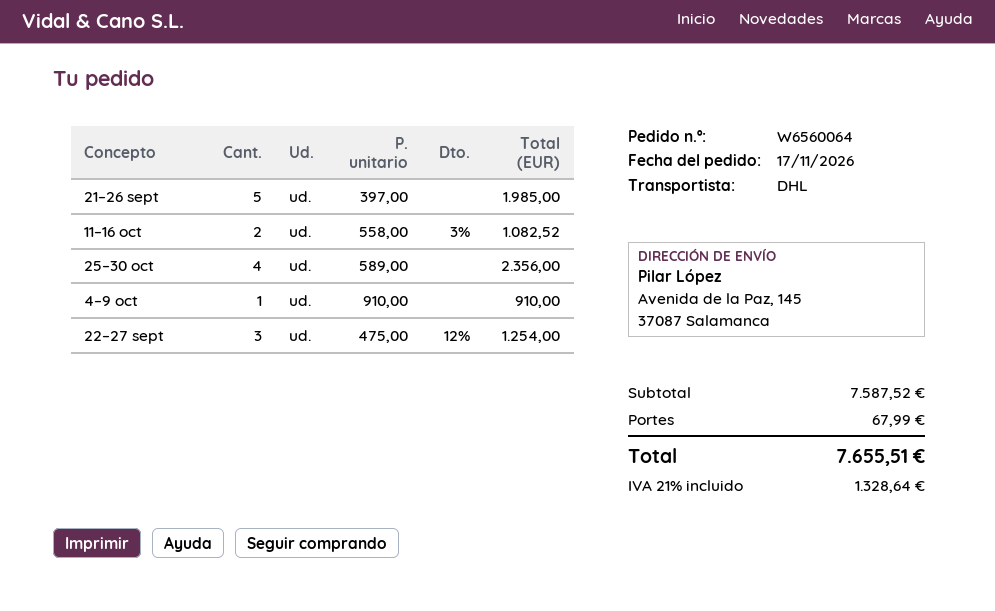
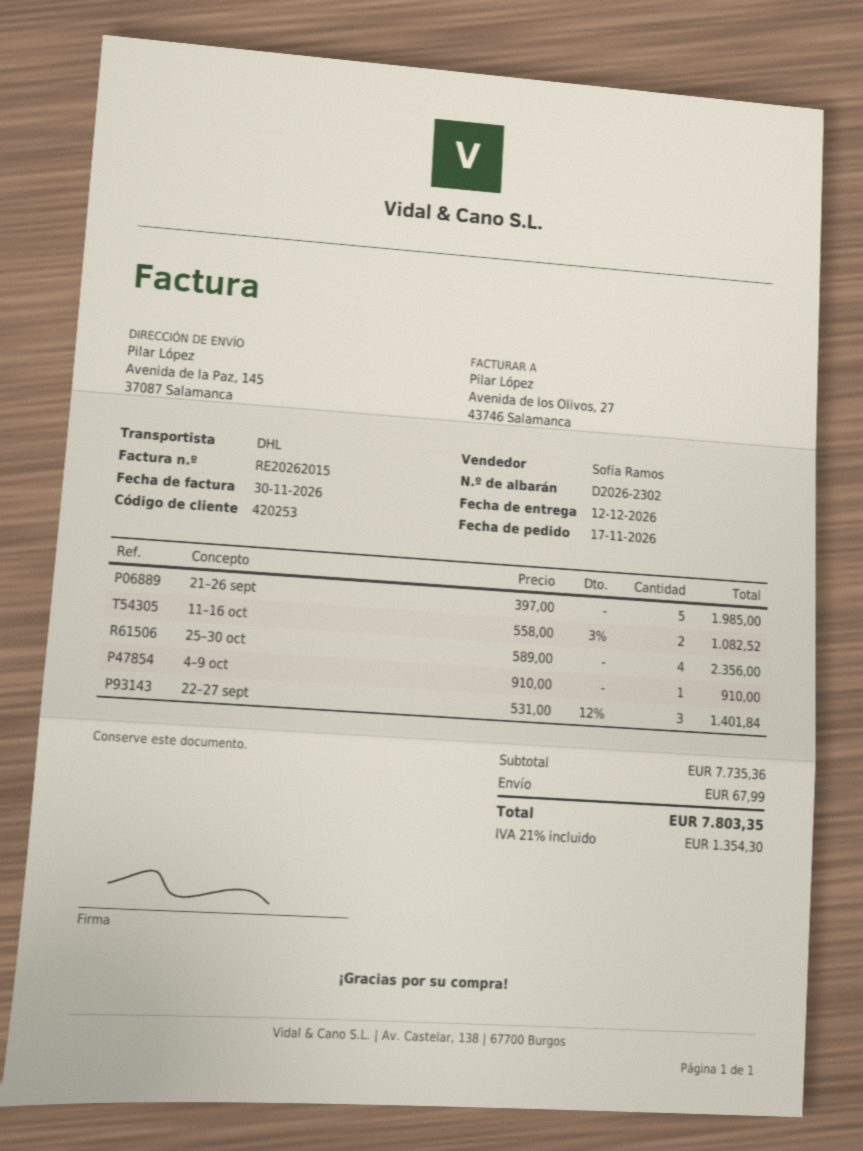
22–27 sept: 3 x 475.00 - 12% = 1254.00 -> 3 x 531.00 - 12% = 1401.84
subtotal: 7587.52 -> 7735.36
tax: 21% = 1328.64 -> 21% = 1354.30
total: 7655.51 -> 7803.35

